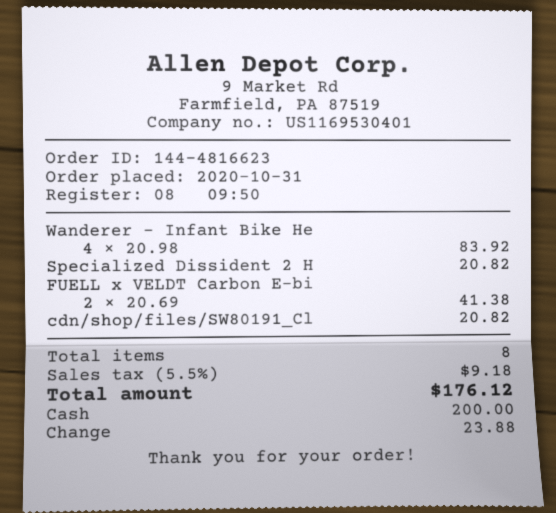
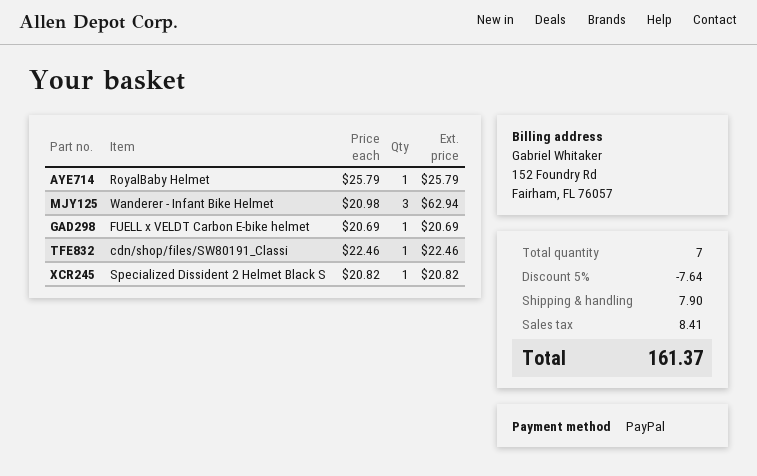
payment method: cash -> PayPal
Wanderer - Infant Bike He: 4 x 20.98 = 83.92 -> 3 x 20.98 = 62.94
FUELL x VELDT Carbon E-bi: 2 x 20.69 = 41.38 -> 1 x 20.69 = 20.69
cdn/shop/files/SW80191_Cl: 1 x 20.82 = 20.82 -> 1 x 22.46 = 22.46
RoyalBaby Helmet: none -> 1 x 25.79 = 25.79
total quantity: 8 -> 7
discount: none -> 5% = 7.64
shipping: none -> 7.90
tax: 9.18 -> 8.41
total: 176.12 -> 161.37

